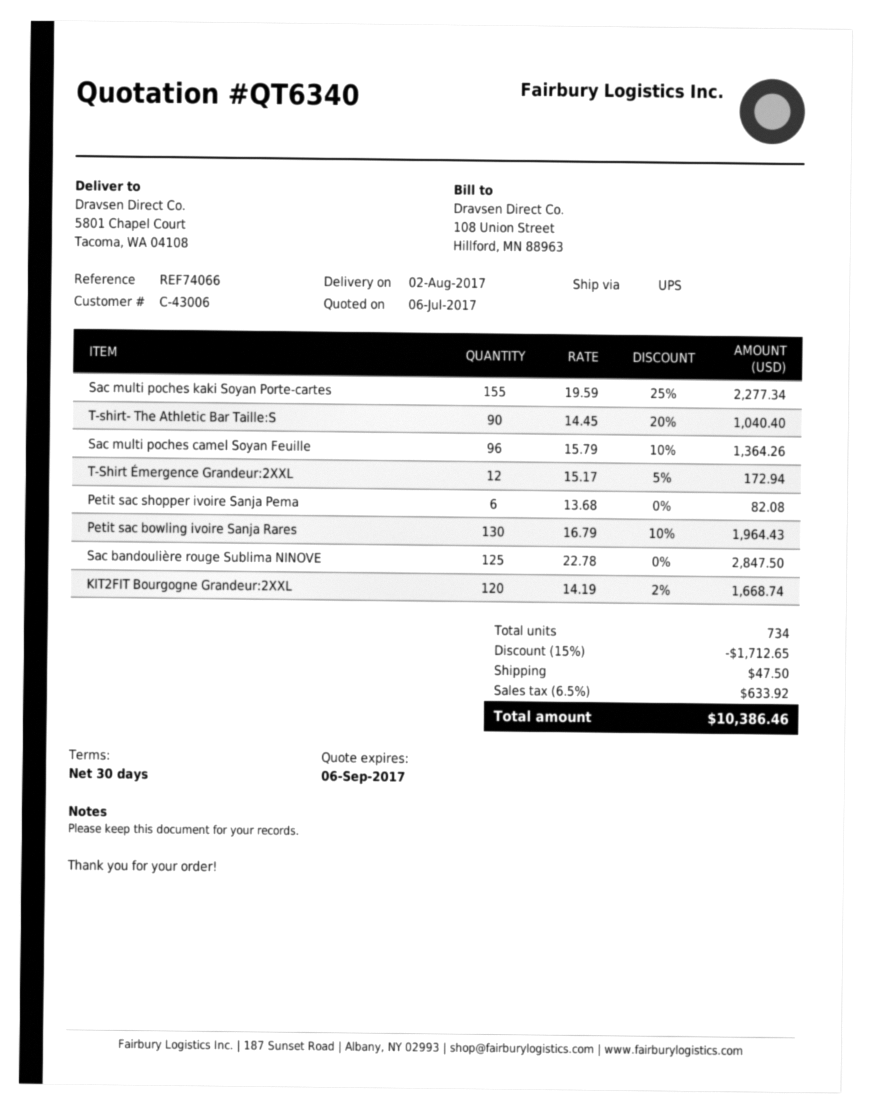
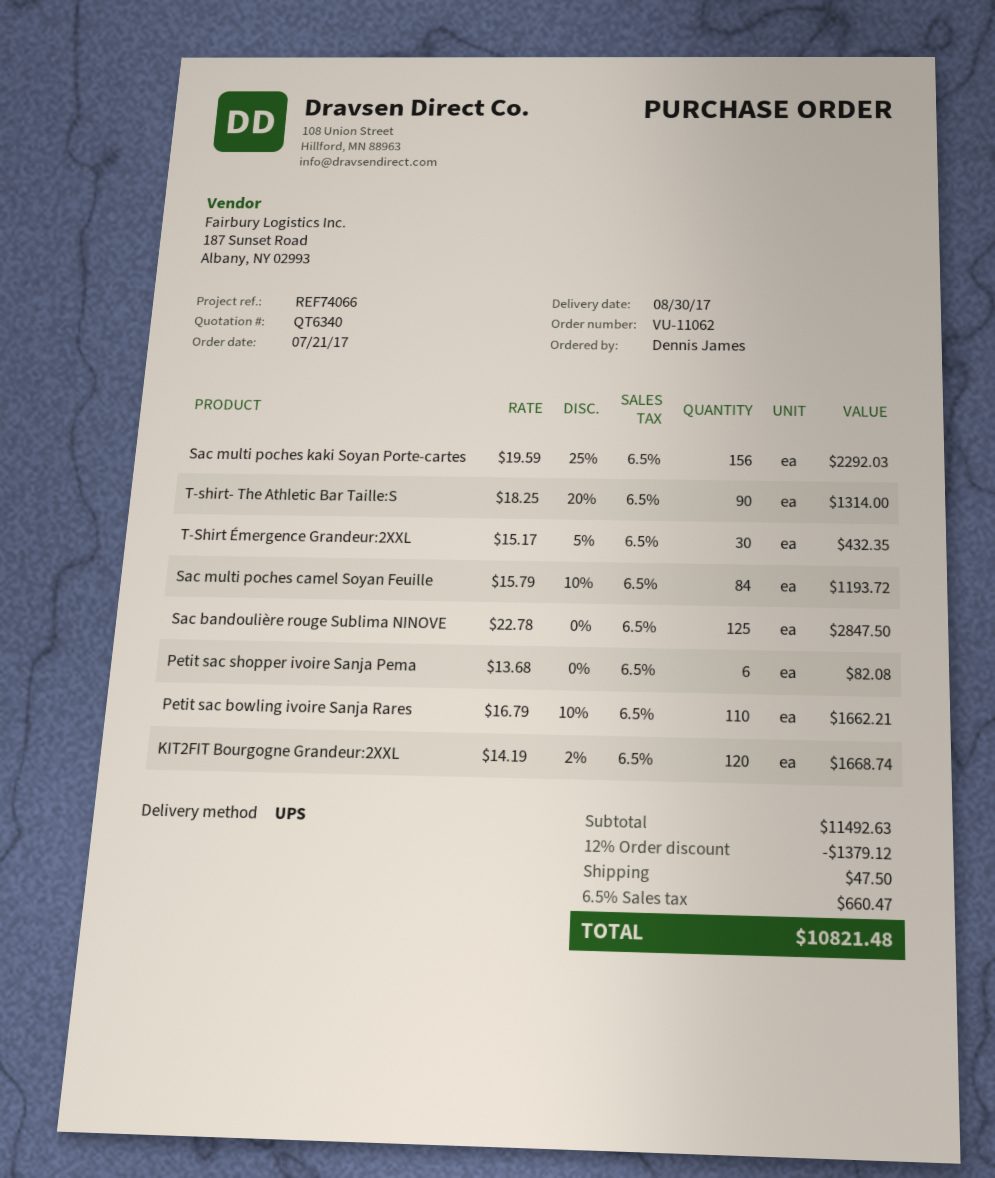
delivery date: 2017-08-02 -> 2017-08-30
Sac multi poches kaki Soyan Porte-cartes: 155 x 19.59 - 25% = 2277.34 -> 156 x 19.59 - 25% = 2292.03
T-shirt- The Athletic Bar Taille:S: 90 x 14.45 - 20% = 1040.40 -> 90 x 18.25 - 20% = 1314.00
Sac multi poches camel Soyan Feuille: 96 x 15.79 - 10% = 1364.26 -> 84 x 15.79 - 10% = 1193.72
T-Shirt Émergence Grandeur:2XXL: 12 x 15.17 - 5% = 172.94 -> 30 x 15.17 - 5% = 432.35
Petit sac bowling ivoire Sanja Rares: 130 x 16.79 - 10% = 1964.43 -> 110 x 16.79 - 10% = 1662.21
discount: 15% = 1712.65 -> 12% = 1379.12
tax: 6.5% = 633.92 -> 6.5% = 660.47
total: 10386.46 -> 10821.48

